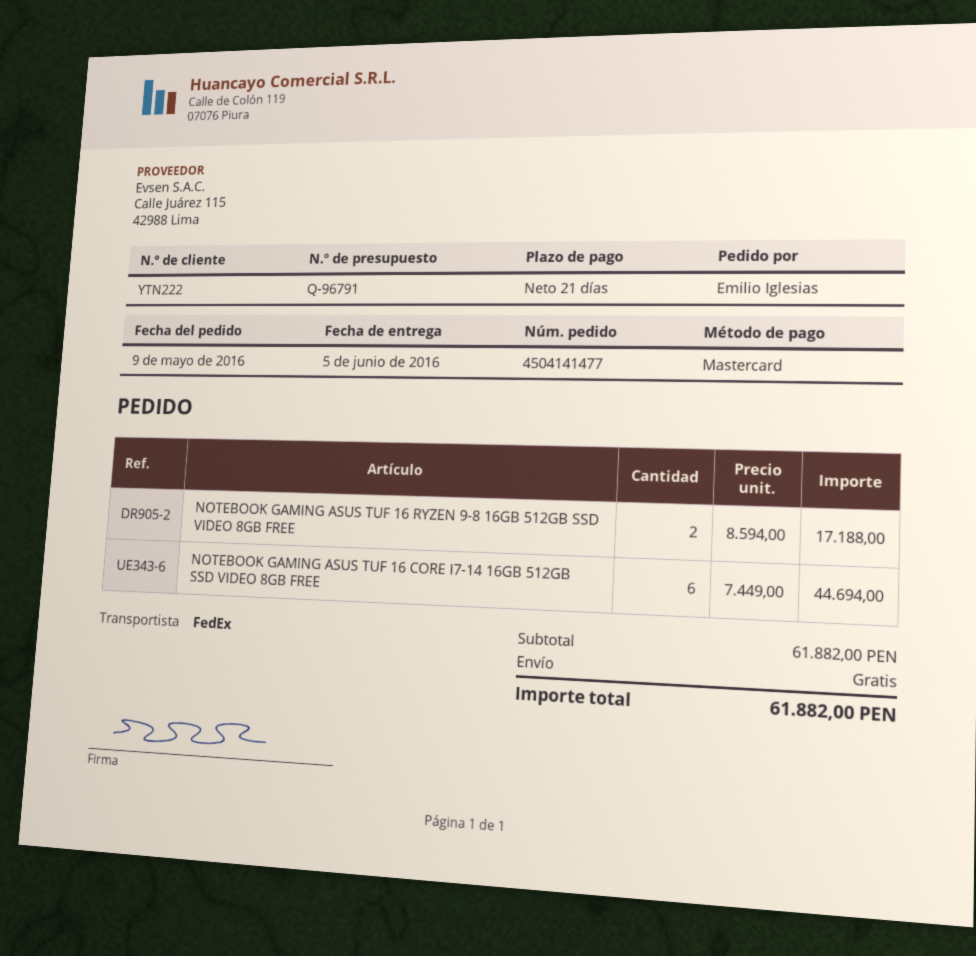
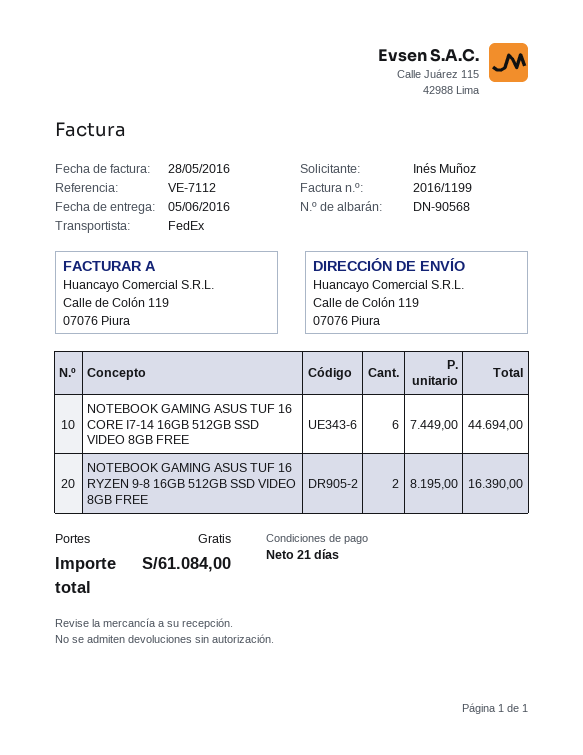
ordered by: Emilio Iglesias -> Inés Muñoz
NOTEBOOK GAMING ASUS TUF 16 RYZEN 9-8 16GB 512GB SSD VIDEO 8GB FREE: 2 x 8594.00 = 17188.00 -> 2 x 8195.00 = 16390.00
total: 61882.00 -> 61084.00

